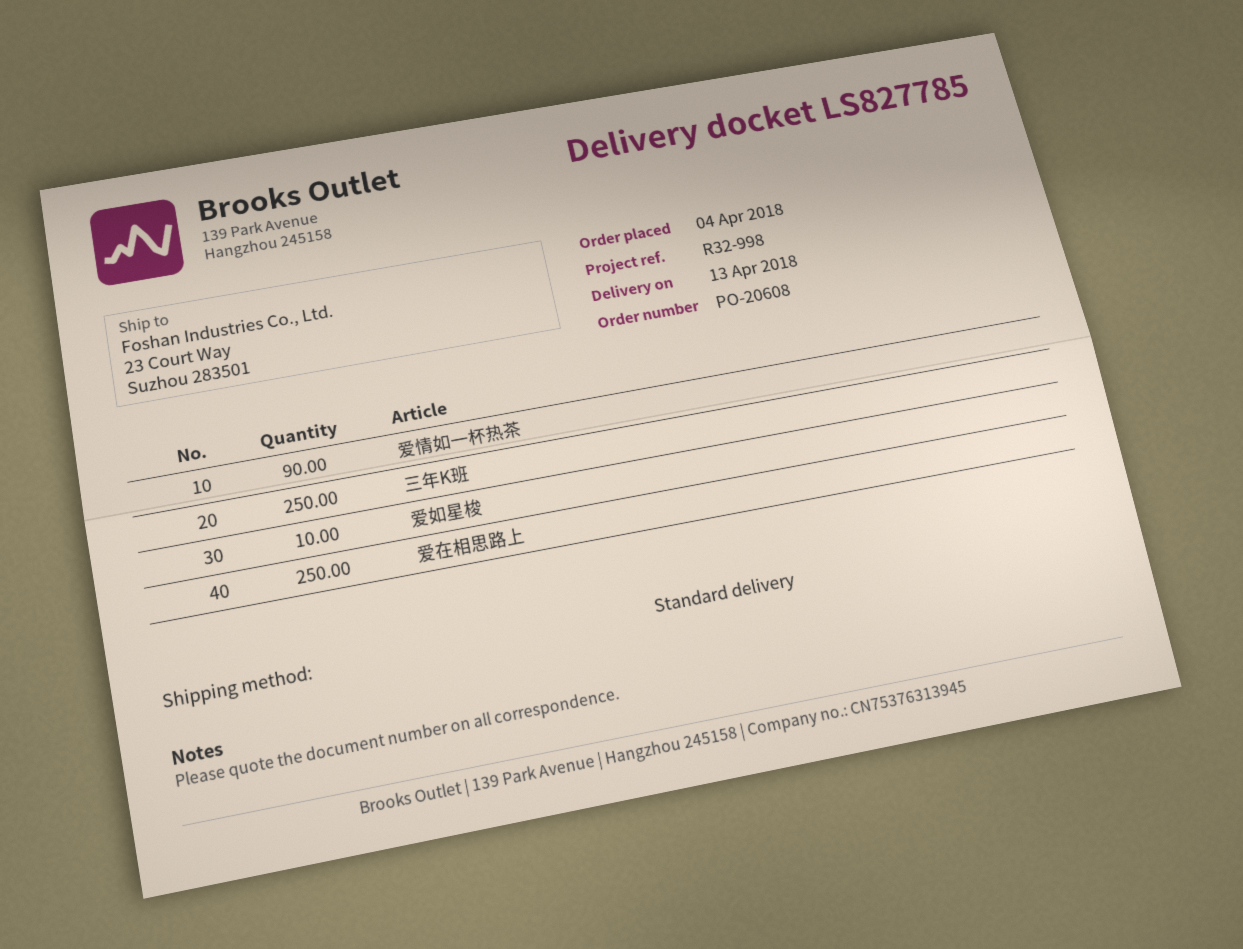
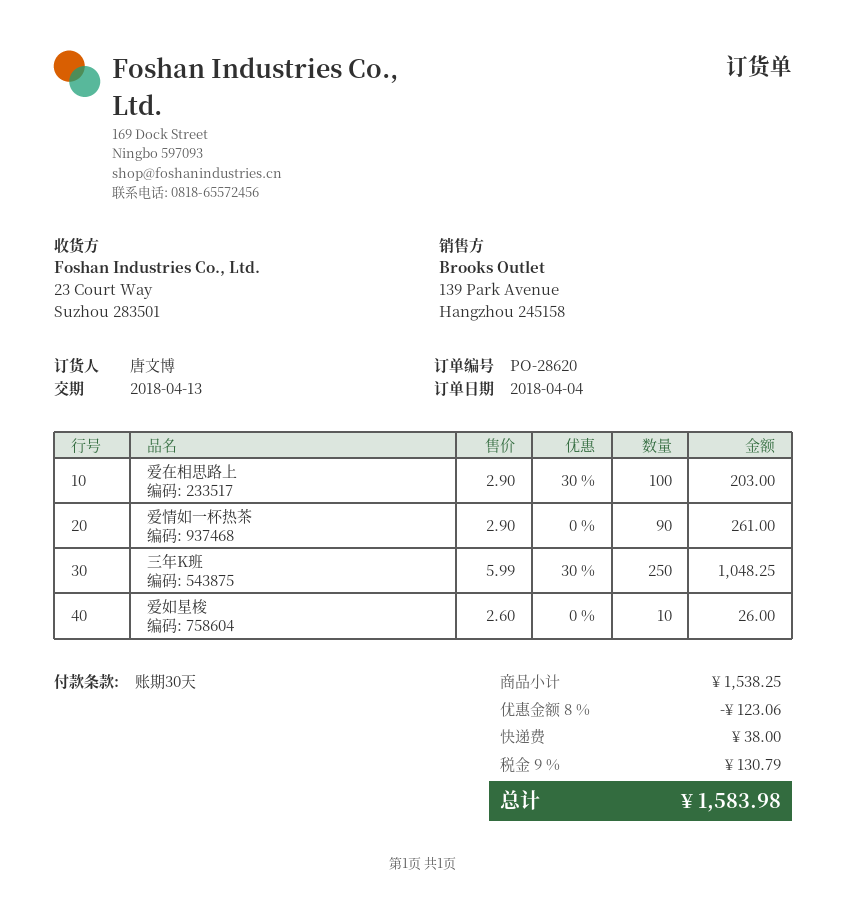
order number: PO-20608 -> PO-28620
爱在相思路上: 250 -> 100

